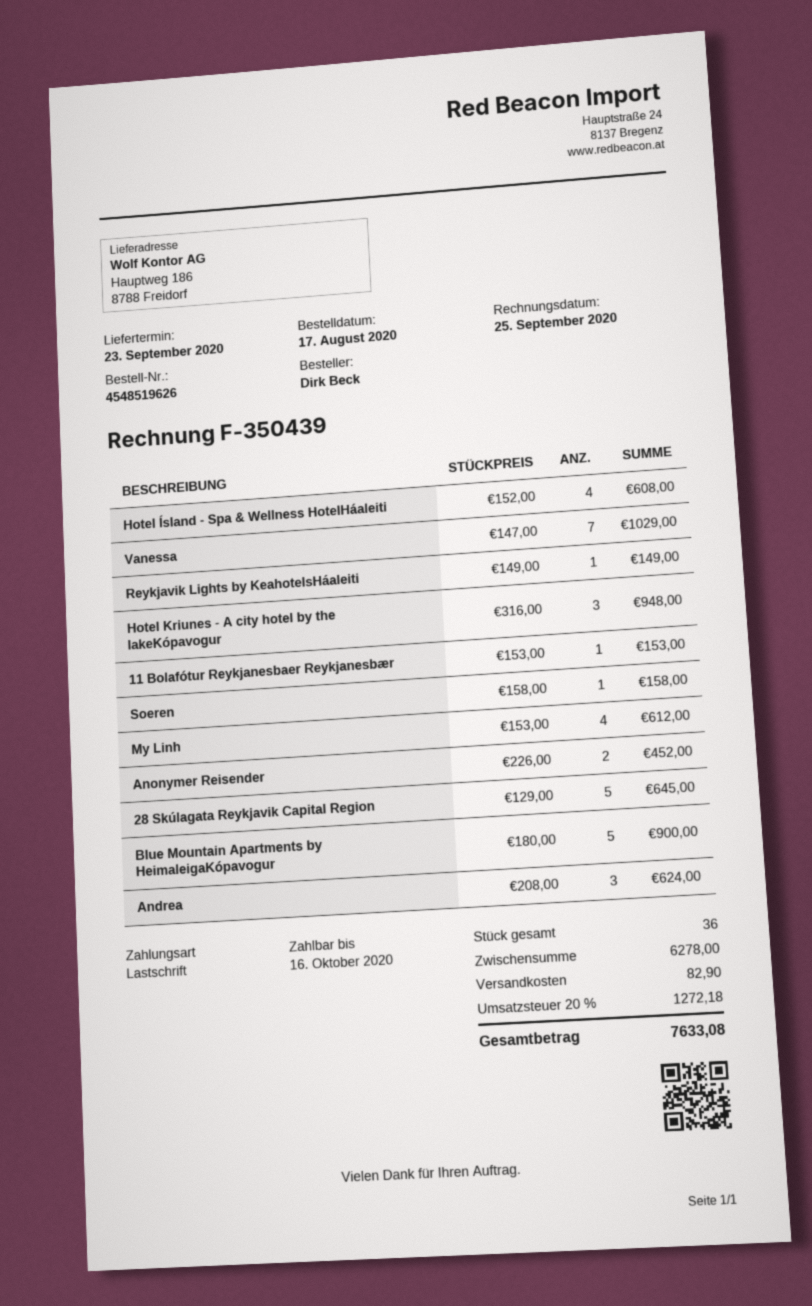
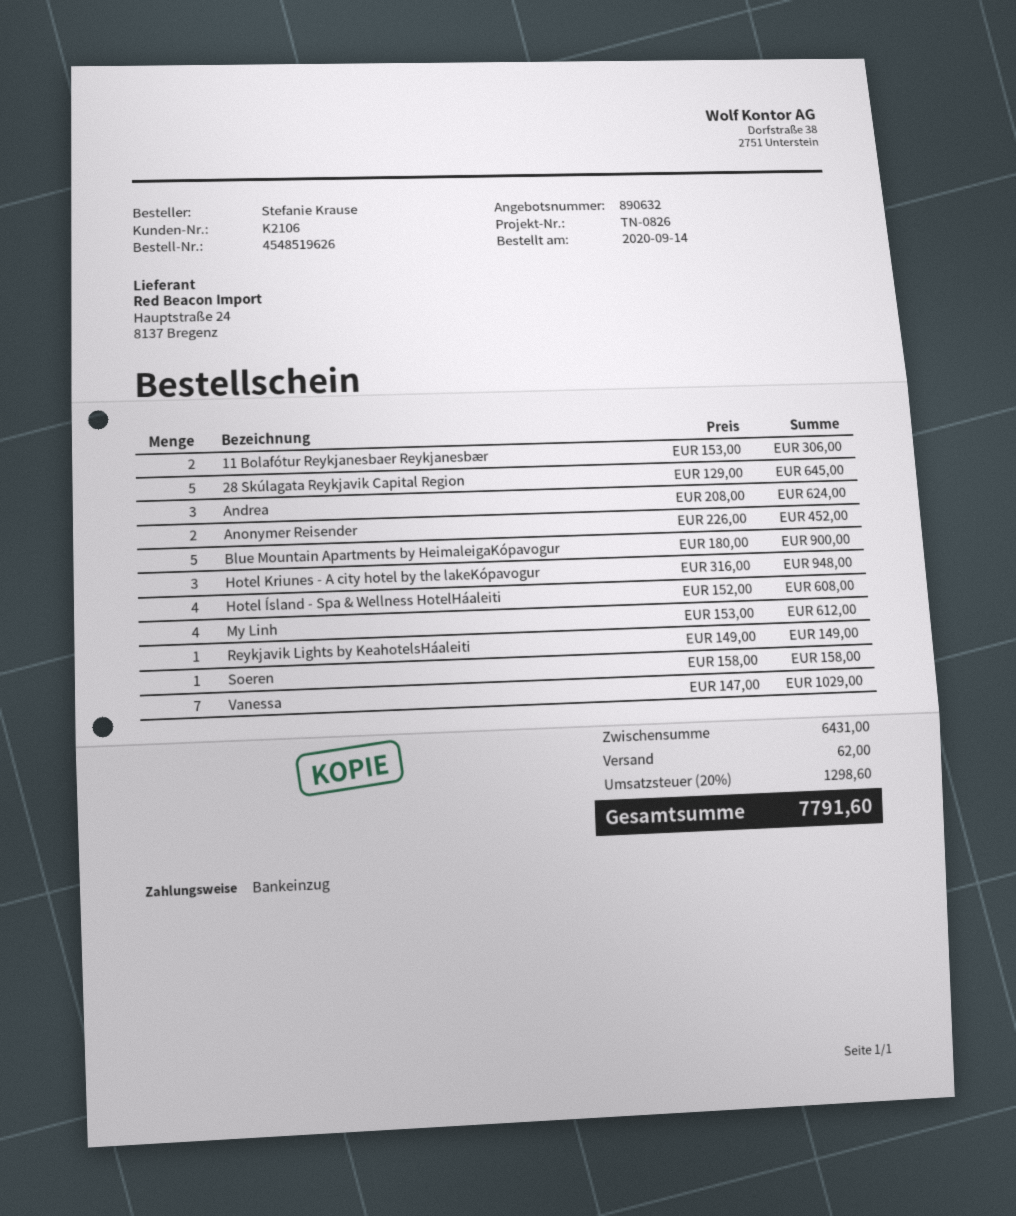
order date: 2020-08-17 -> 2020-09-14
ordered by: Dirk Beck -> Stefanie Krause
11 Bolafótur Reykjanesbaer Reykjanesbær: 1 x 153.00 = 153.00 -> 2 x 153.00 = 306.00
subtotal: 6278.00 -> 6431.00
shipping: 82.90 -> 62.00
tax: 20% = 1272.18 -> 20% = 1298.60
total: 7633.08 -> 7791.60

